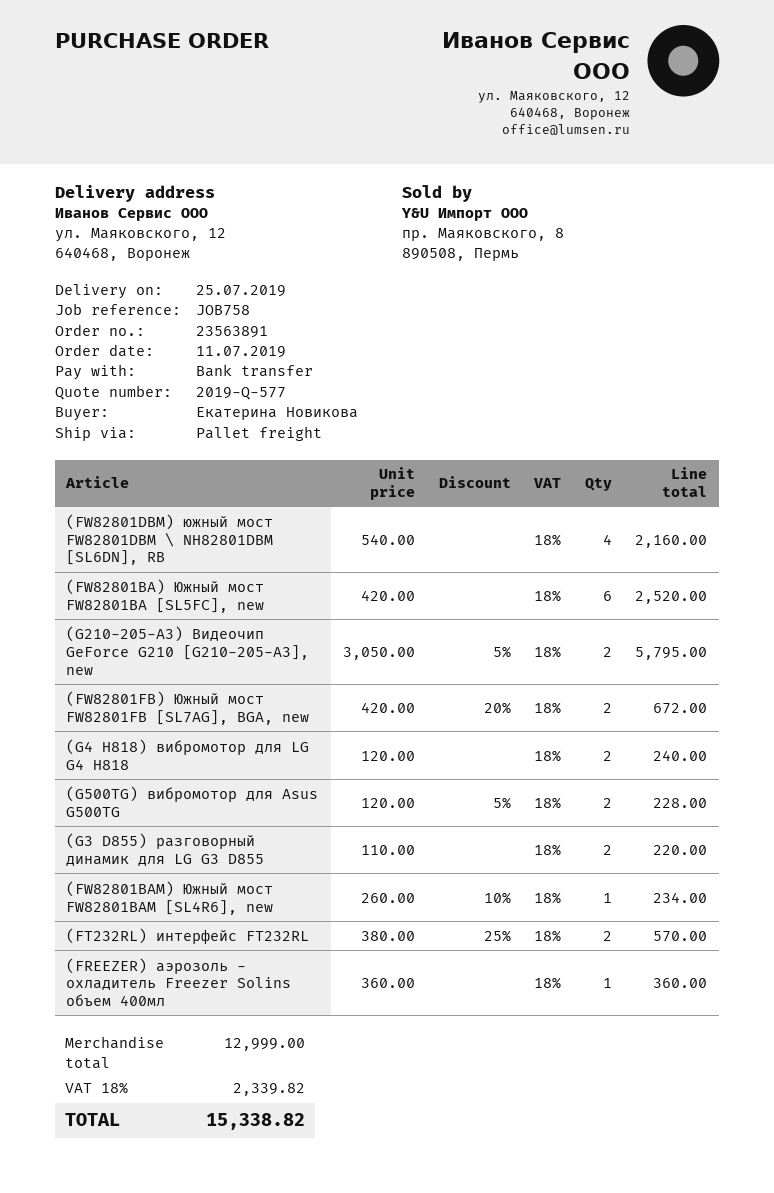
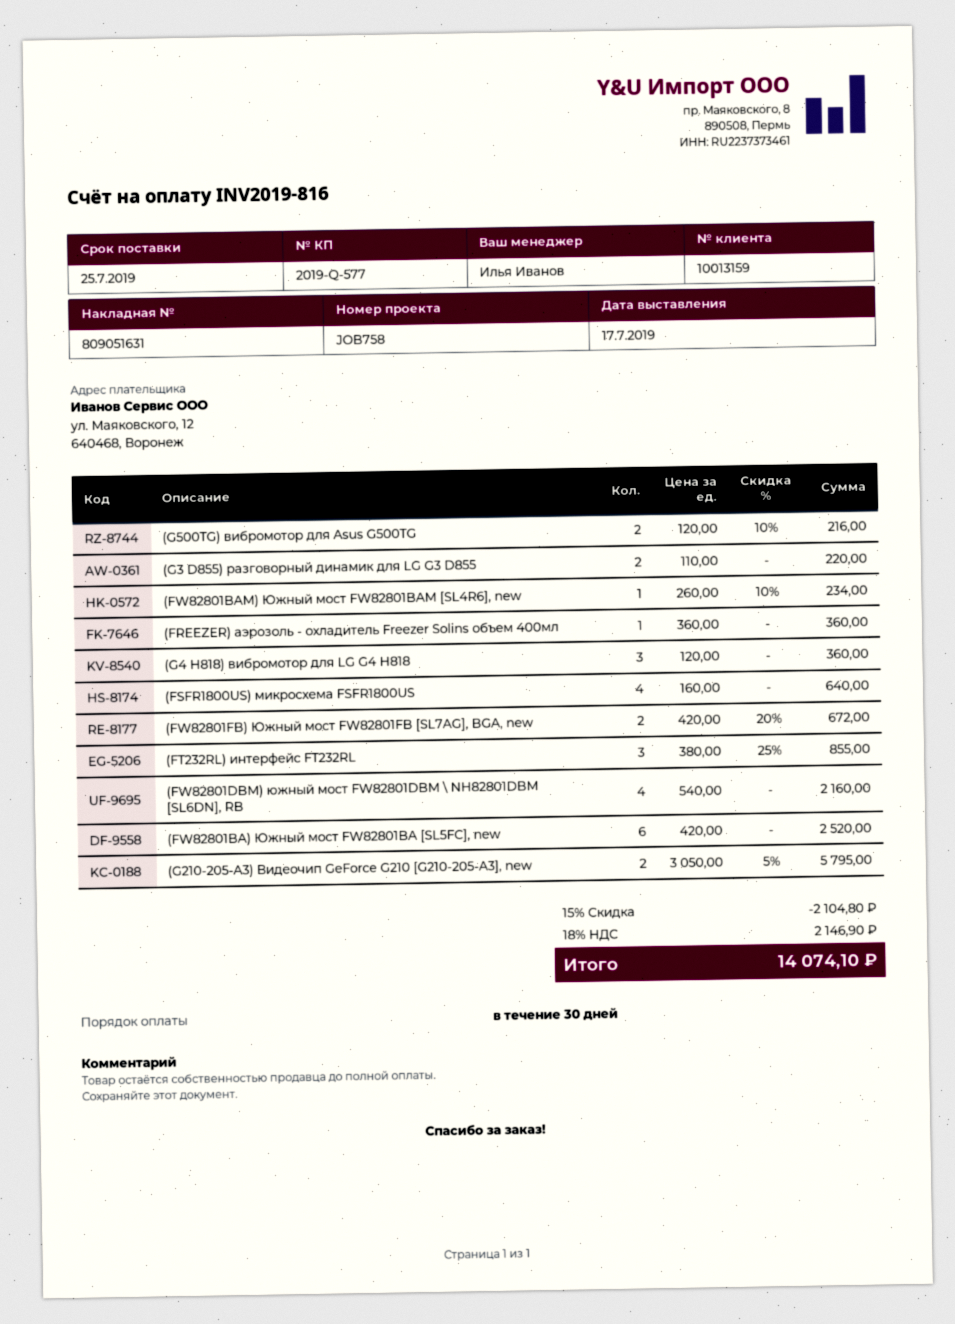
(G4 H818) вибромотор для LG G4 H818: 2 x 120.00 = 240.00 -> 3 x 120.00 = 360.00
(G500TG) вибромотор для Asus G500TG: 2 x 120.00 - 5% = 228.00 -> 2 x 120.00 - 10% = 216.00
(FT232RL) интерфейс FT232RL: 2 x 380.00 - 25% = 570.00 -> 3 x 380.00 - 25% = 855.00
(FSFR1800US) микросхема FSFR1800US: none -> 4 x 160.00 = 640.00
discount: none -> 15% = 2104.80
tax: 18% = 2339.82 -> 18% = 2146.90
total: 15338.82 -> 14074.10

